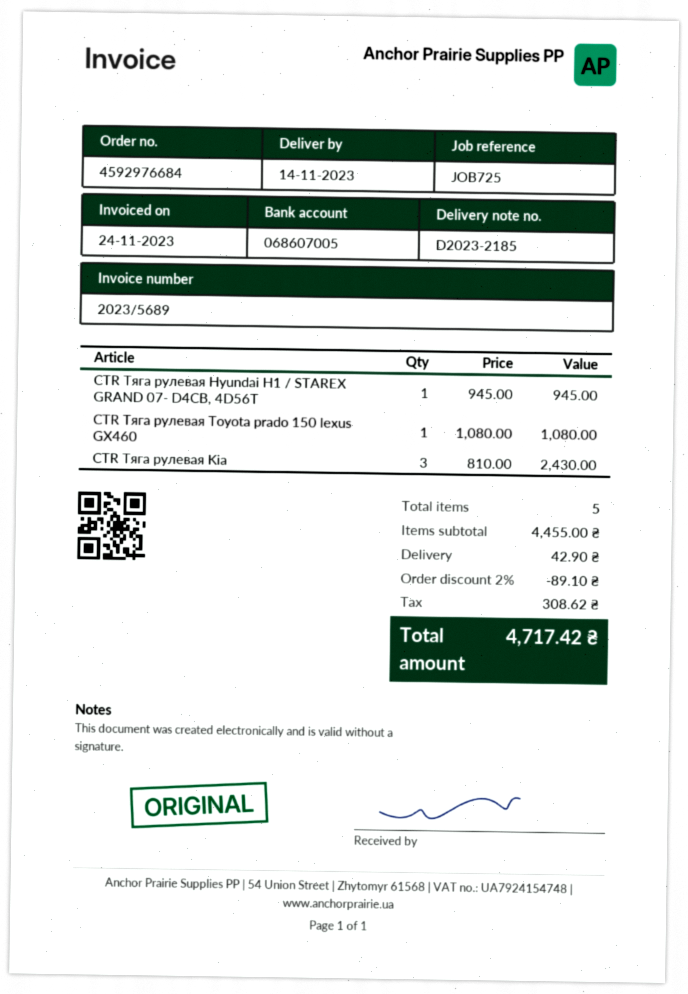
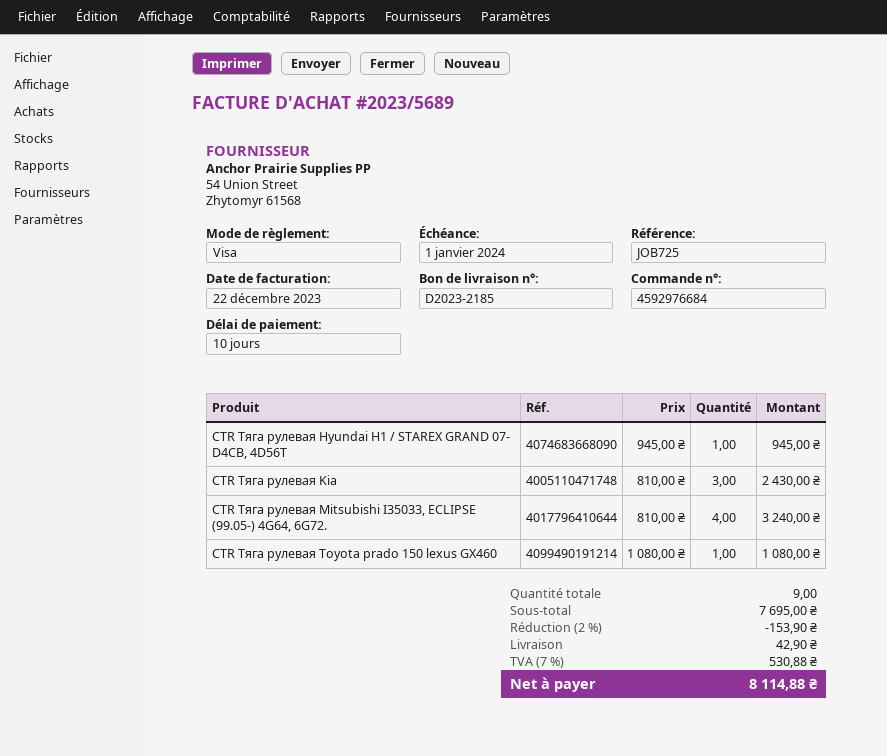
invoice date: 2023-11-24 -> 2023-12-22
CTR Тяга рулевая Mitsubishi I35033, ECLIPSE (99.05-) 4G64, 6G72.: none -> 4 x 810.00 = 3240.00
total quantity: 5 -> 9
subtotal: 4455.00 -> 7695.00
discount: 2% = 89.10 -> 2% = 153.90
tax: 308.62 -> 530.88
total: 4717.42 -> 8114.88

